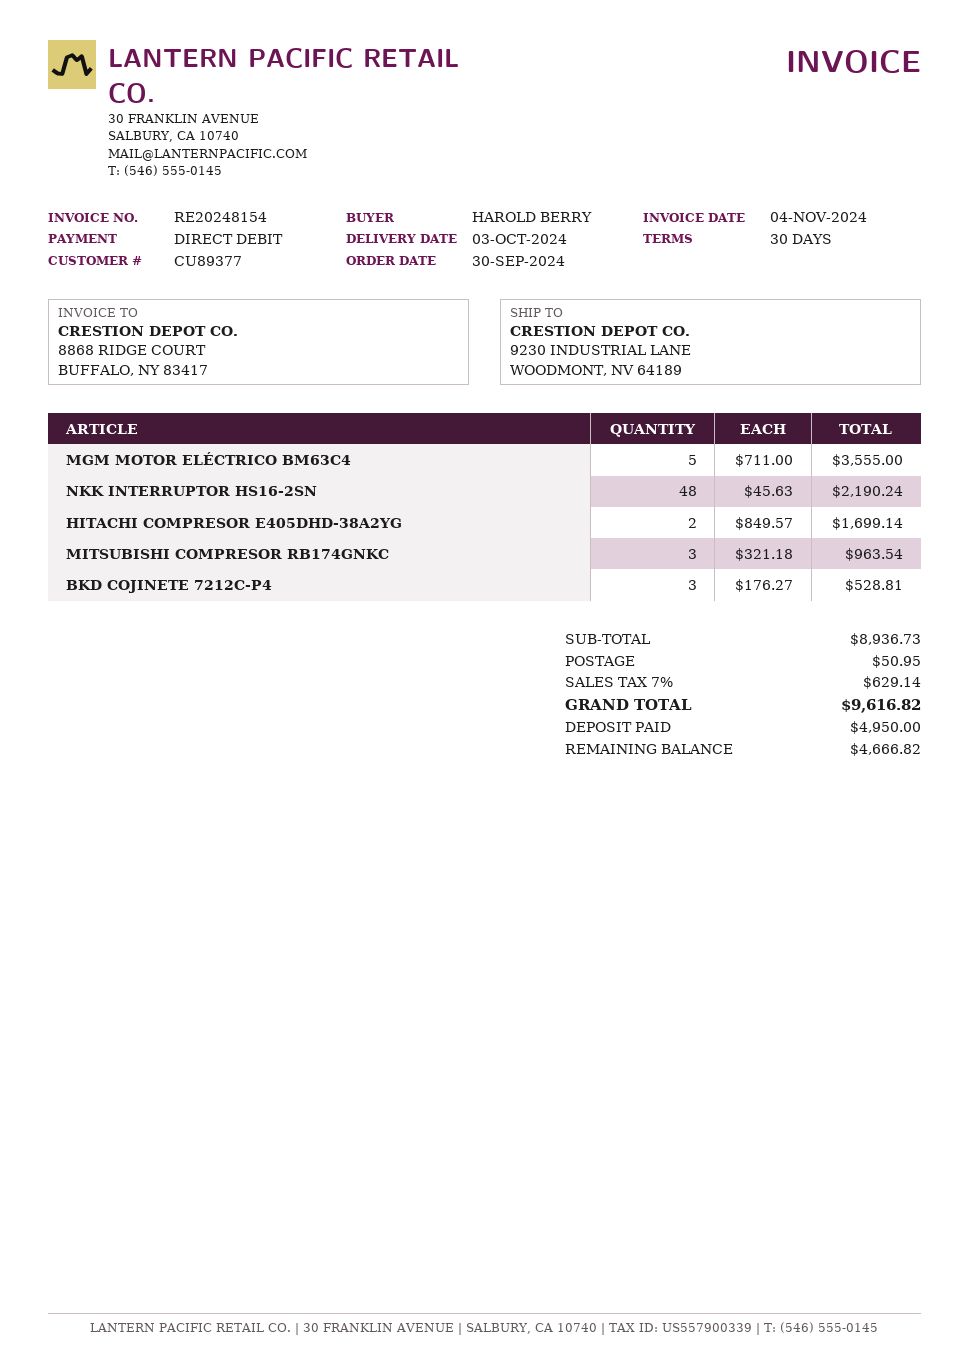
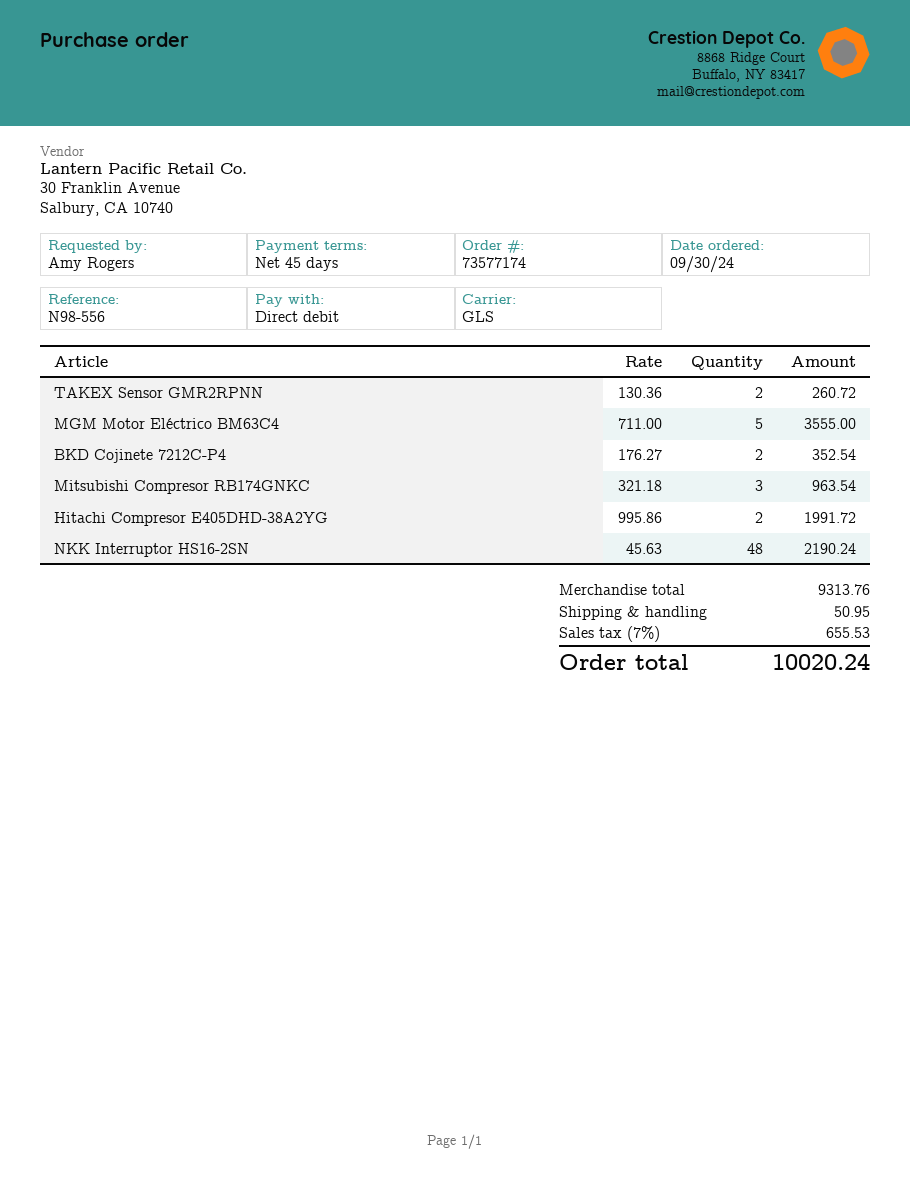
payment terms: 30 days -> 45 days
ordered by: HAROLD BERRY -> Amy Rogers
HITACHI COMPRESOR E405DHD-38A2YG: 2 x 849.57 = 1699.14 -> 2 x 995.86 = 1991.72
BKD COJINETE 7212C-P4: 3 x 176.27 = 528.81 -> 2 x 176.27 = 352.54
TAKEX Sensor GMR2RPNN: none -> 2 x 130.36 = 260.72
subtotal: 8936.73 -> 9313.76
tax: 7% = 629.14 -> 7% = 655.53
total: 9616.82 -> 10020.24

